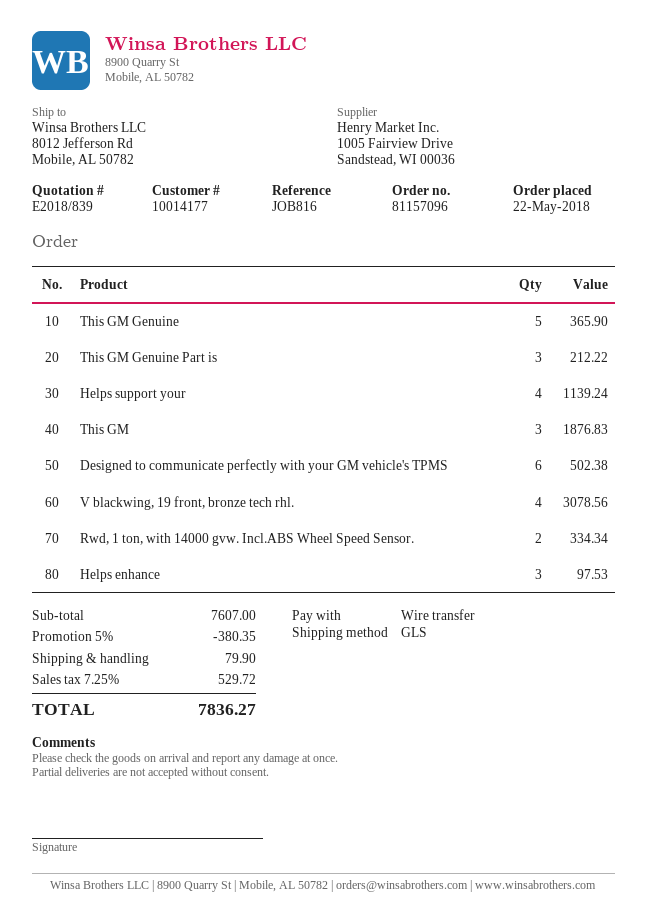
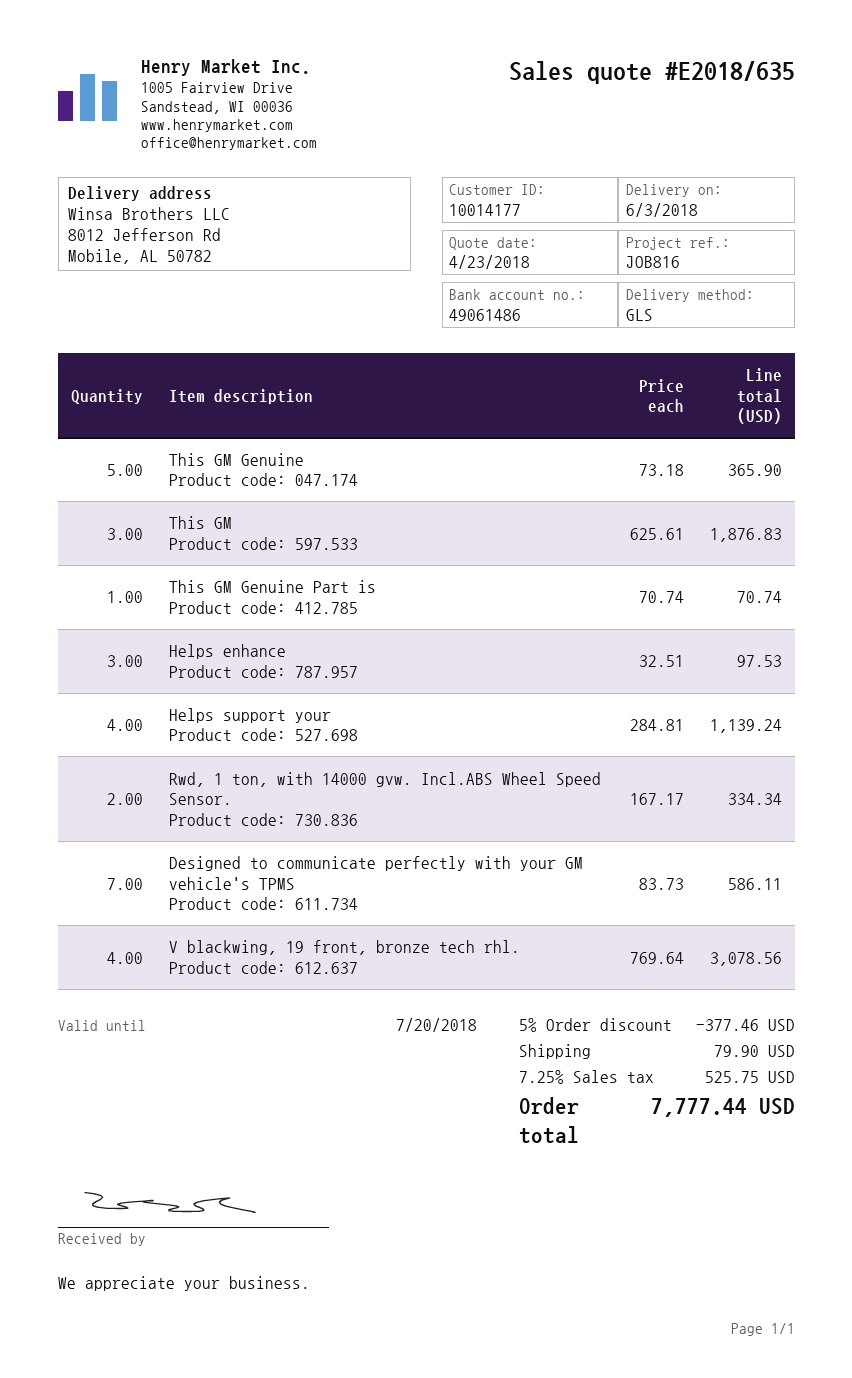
quote number: E2018/839 -> E2018/635
This GM Genuine Part is: 3 for 212.22 -> 1 for 70.74
Designed to communicate perfectly with your GM vehicle's TPMS: 6 for 502.38 -> 7 for 586.11
discount: 5% = 380.35 -> 5% = 377.46
tax: 7.25% = 529.72 -> 7.25% = 525.75
total: 7836.27 -> 7777.44

